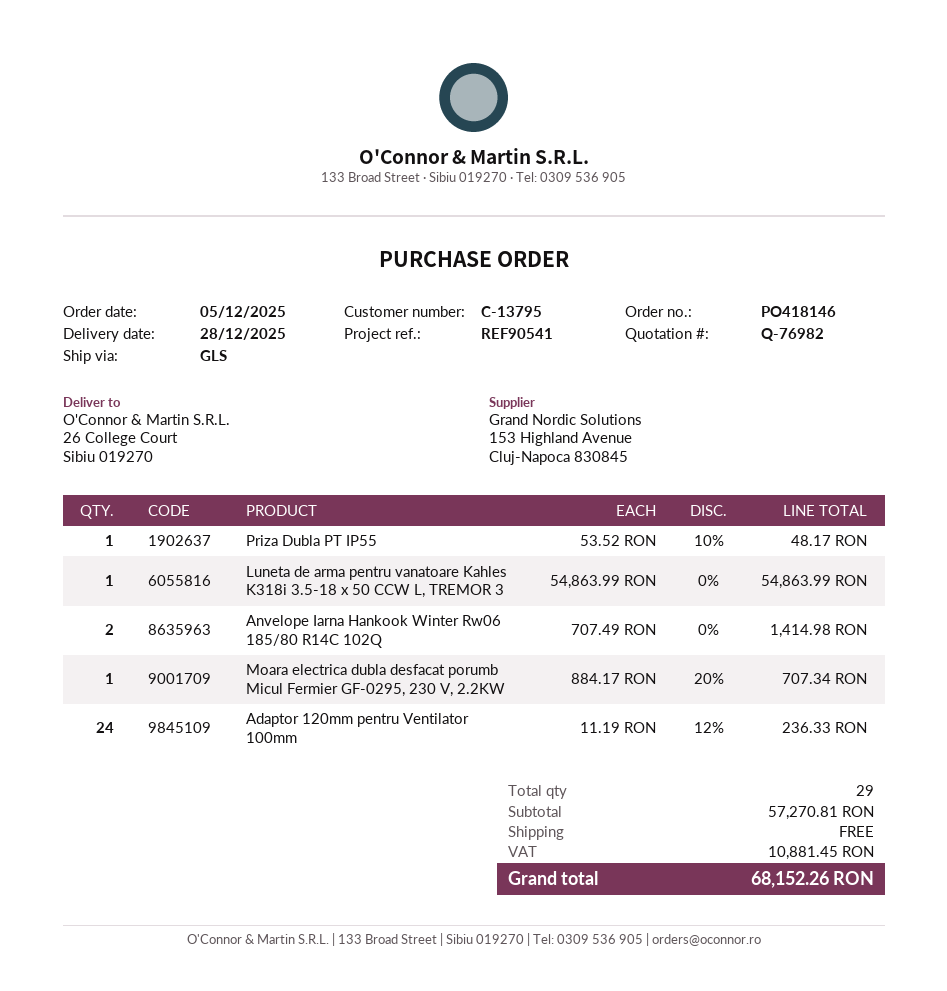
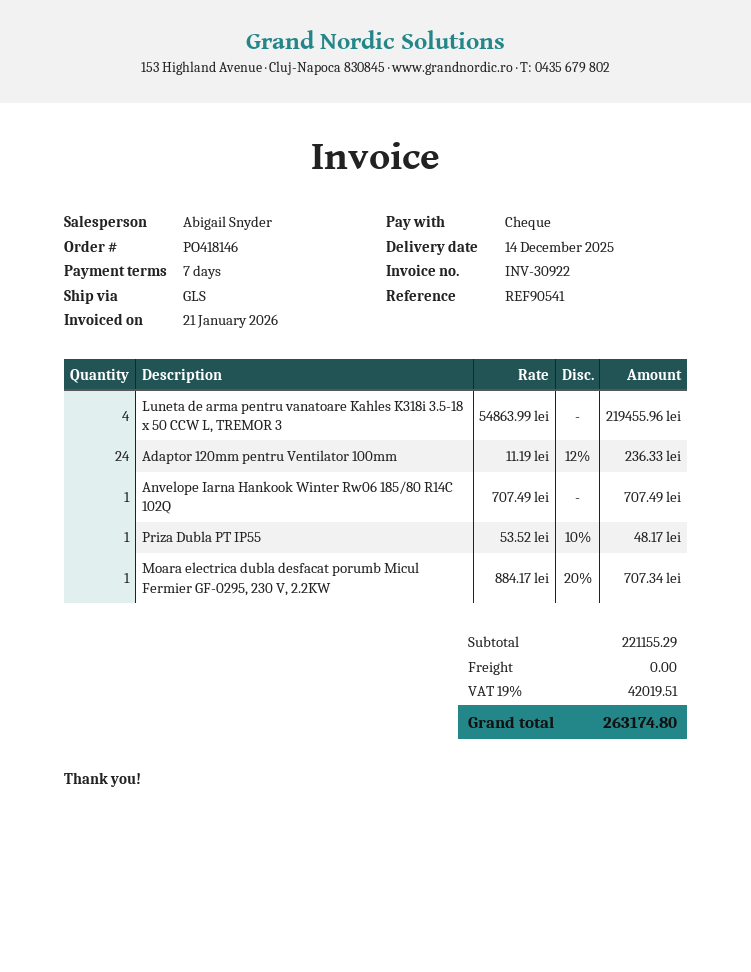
delivery date: 2025-12-28 -> 2025-12-14
Luneta de arma pentru vanatoare Kahles K318i 3.5-18 x 50 CCW L, TREMOR 3: 1 x 54863.99 = 54863.99 -> 4 x 54863.99 = 219455.96
Anvelope Iarna Hankook Winter Rw06 185/80 R14C 102Q: 2 x 707.49 = 1414.98 -> 1 x 707.49 = 707.49
subtotal: 57270.81 -> 221155.29
tax: 10881.45 -> 42019.51
total: 68152.26 -> 263174.80

